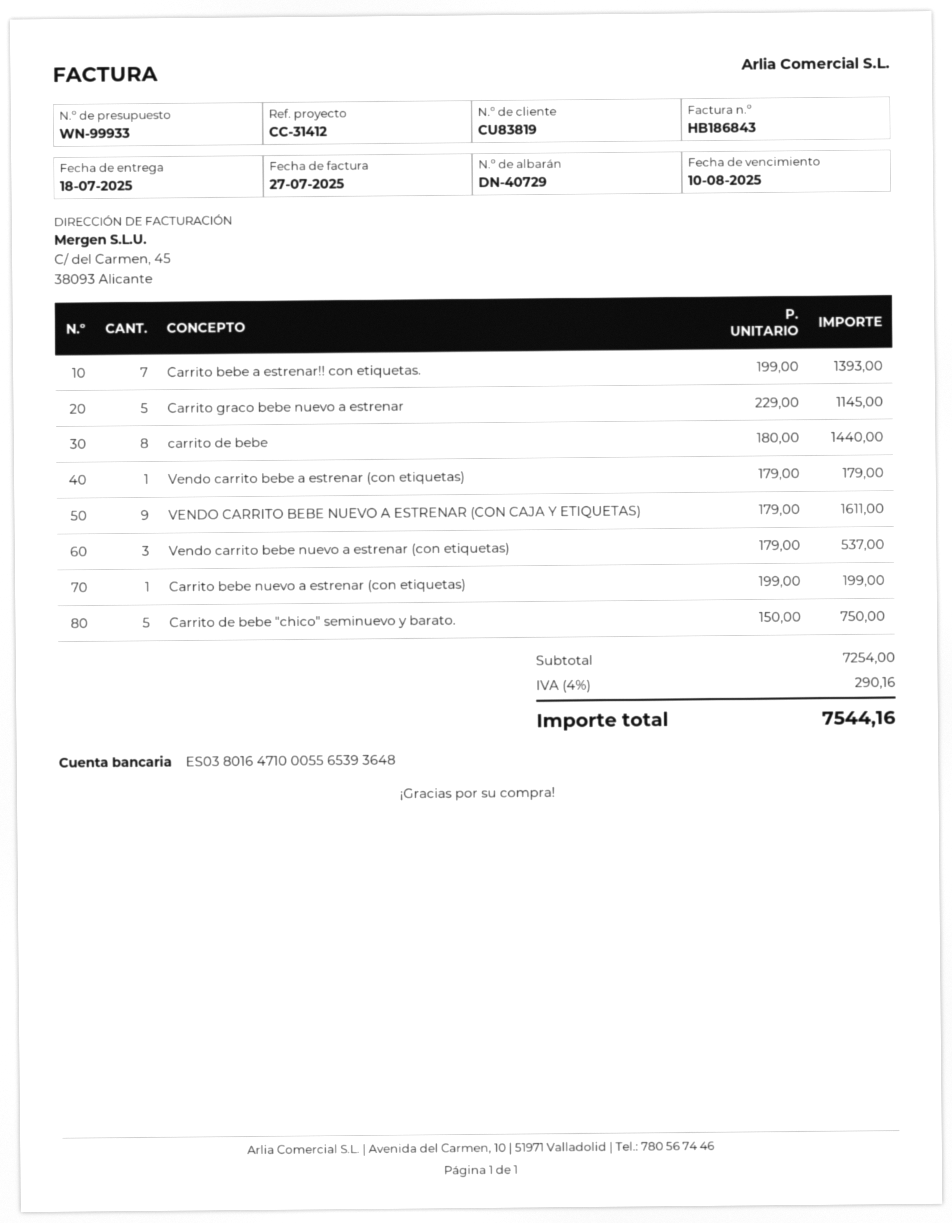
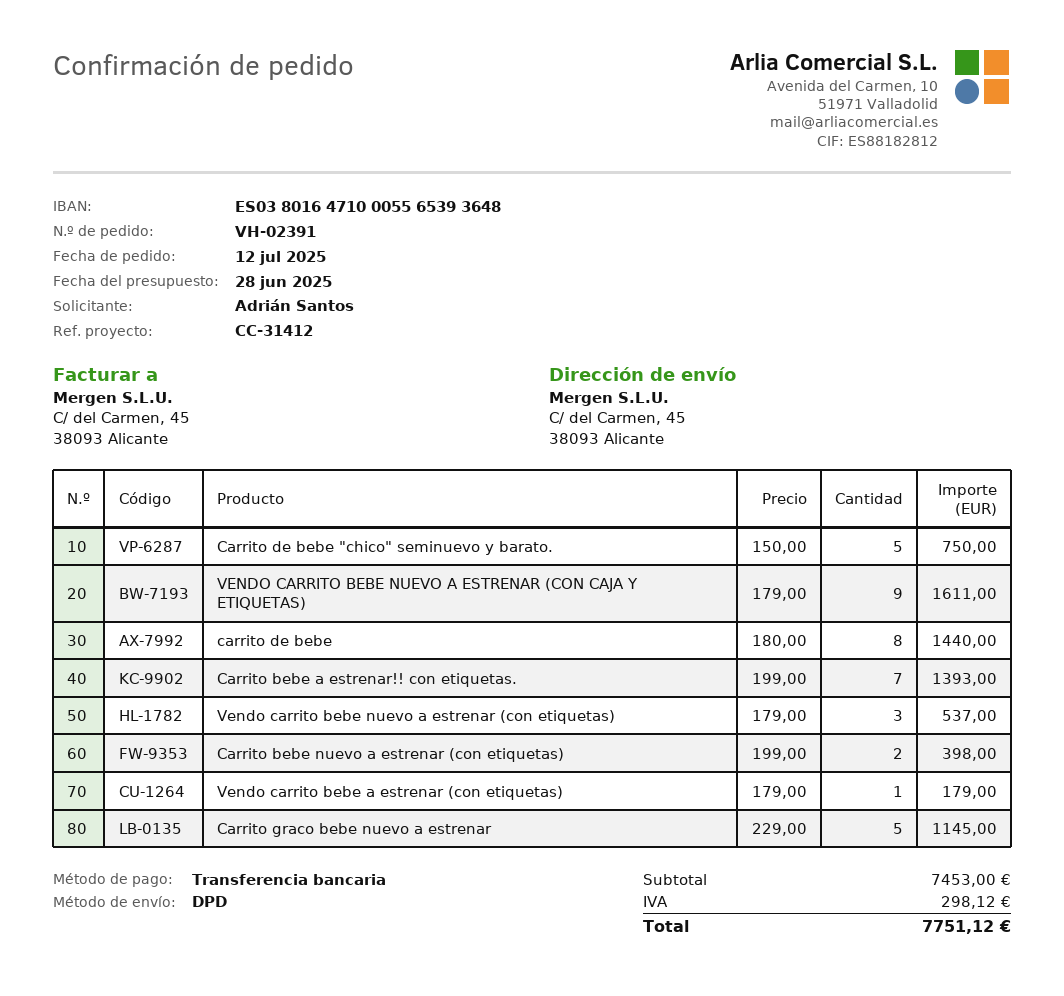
Carrito bebe nuevo a estrenar (con etiquetas): 1 x 199.00 = 199.00 -> 2 x 199.00 = 398.00
subtotal: 7254.00 -> 7453.00
tax: 290.16 -> 298.12
total: 7544.16 -> 7751.12

